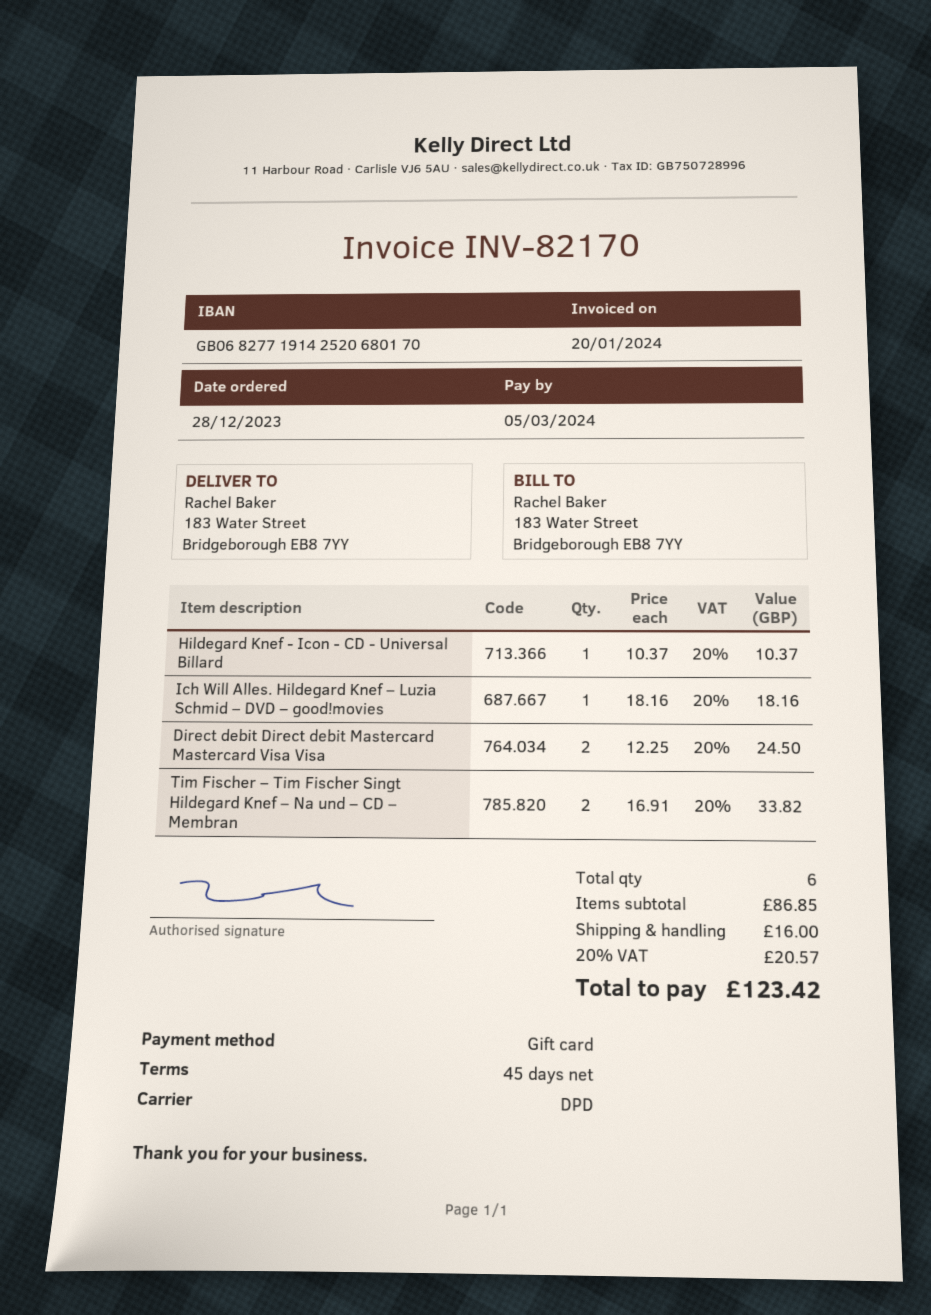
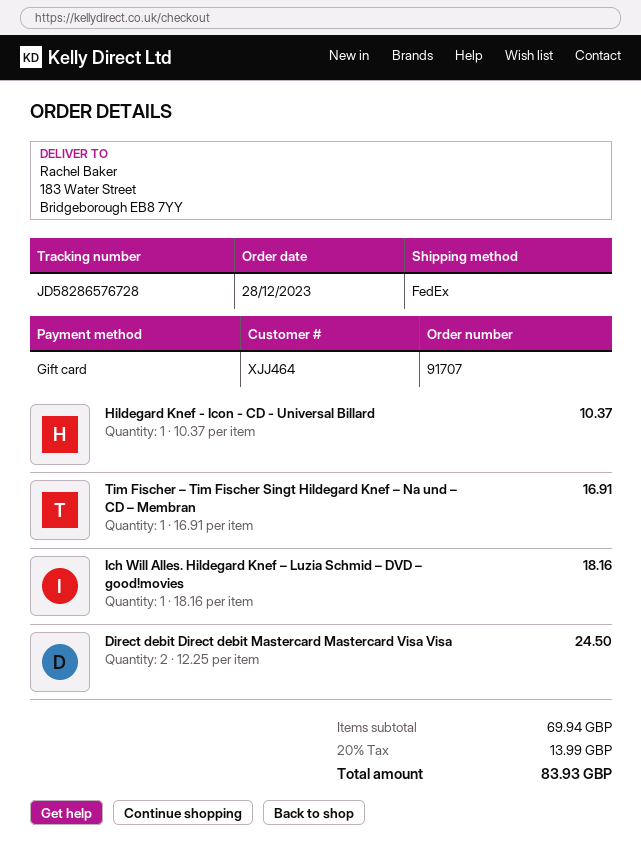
shipping method: DPD -> FedEx
Tim Fischer – Tim Fischer Singt Hildegard Knef – Na und – CD – Membran: 2 x 16.91 = 33.82 -> 1 x 16.91 = 16.91
subtotal: 86.85 -> 69.94
shipping: 16.00 -> none
tax: 20% = 20.57 -> 20% = 13.99
total: 123.42 -> 83.93

